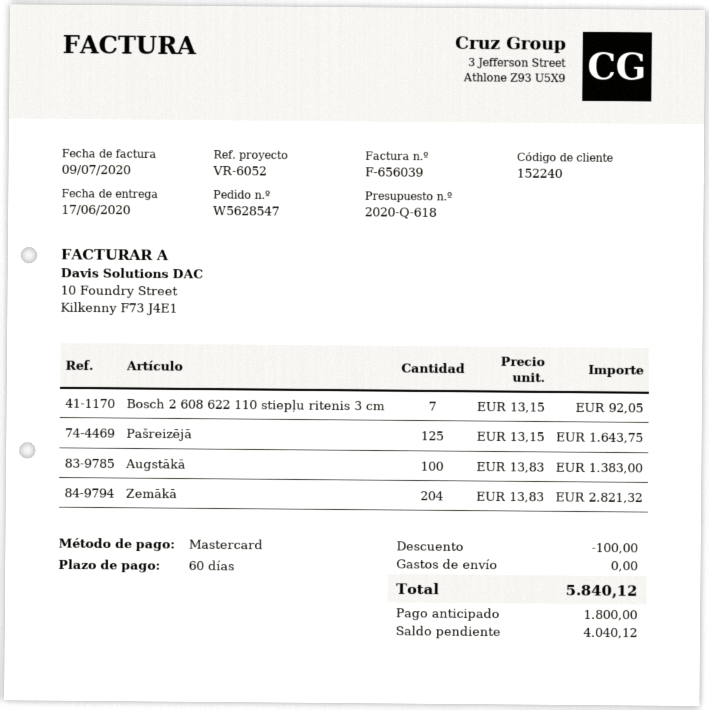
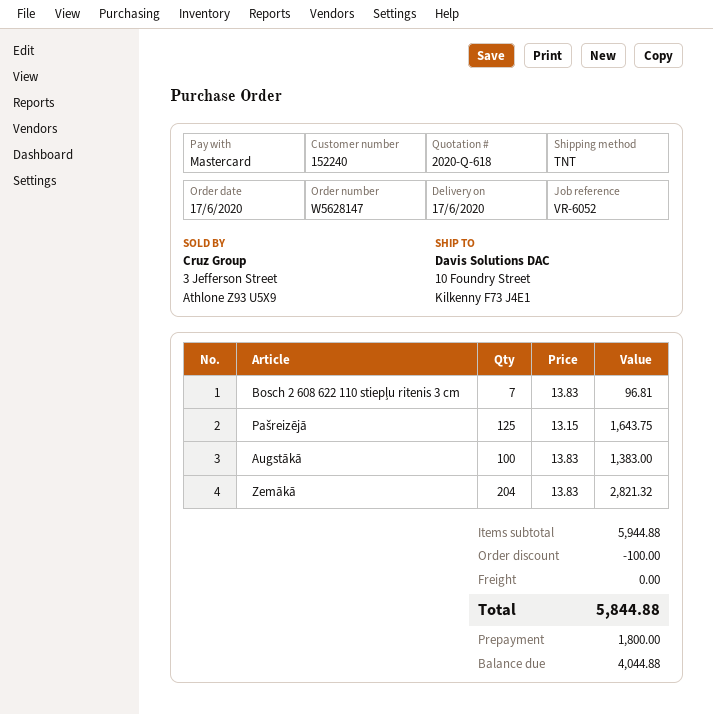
order number: W5628547 -> W5628147
Bosch 2 608 622 110 stiepļu ritenis 3 cm: 7 x 13.15 = 92.05 -> 7 x 13.83 = 96.81
total: 5840.12 -> 5844.88
balance: 4040.12 -> 4044.88

